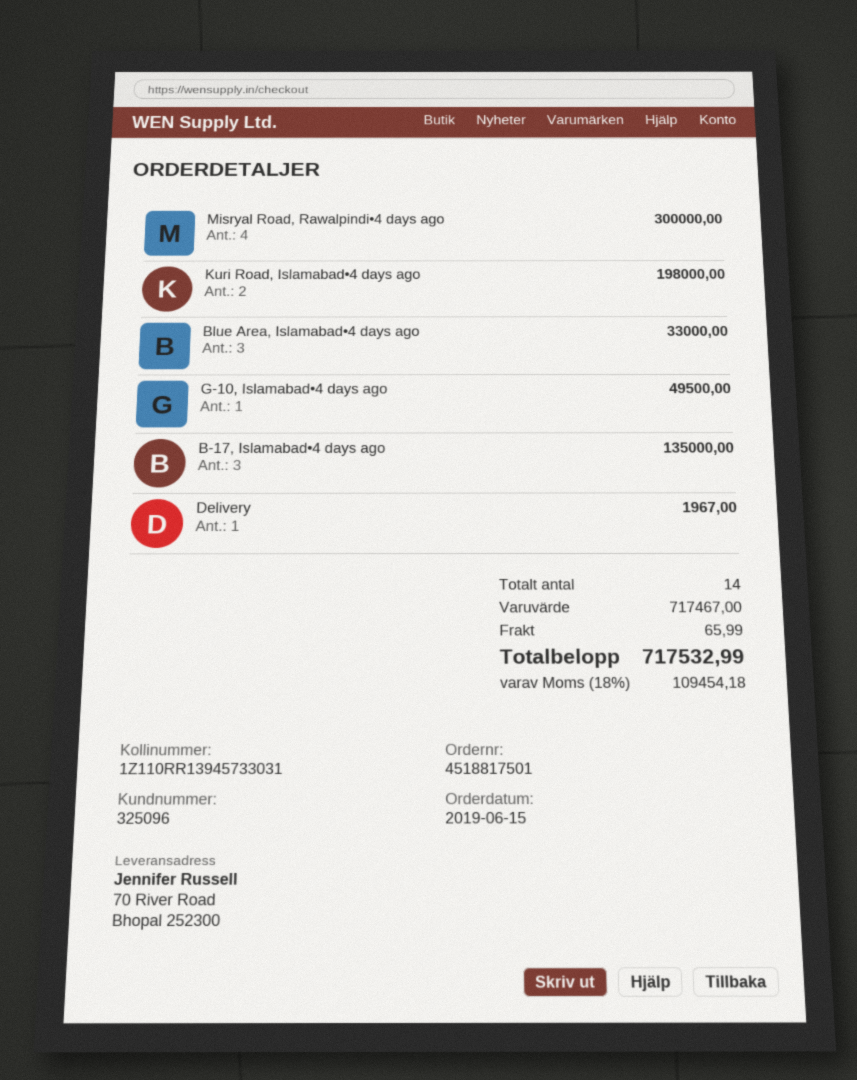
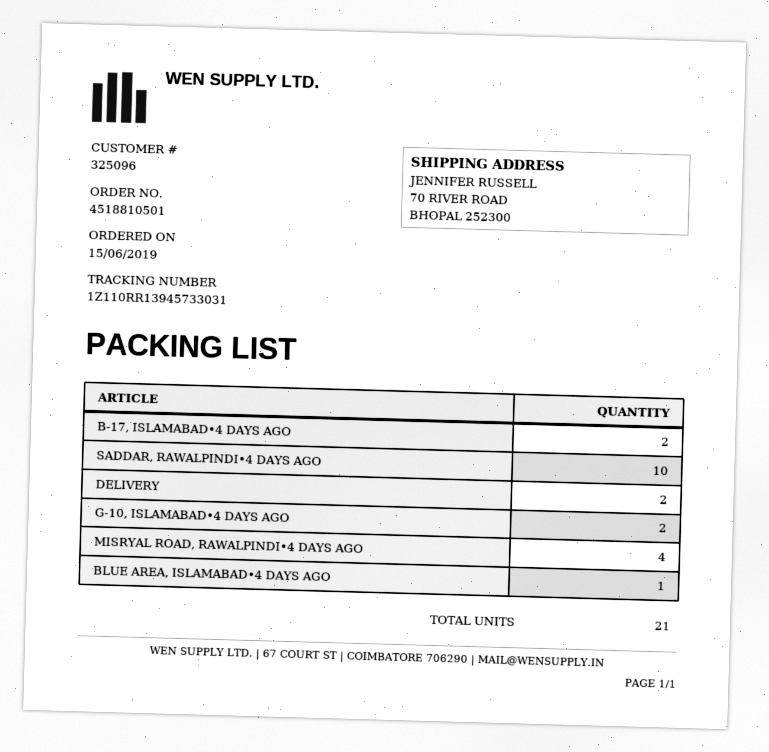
order number: 4518817501 -> 4518810501
Kuri Road, Islamabad•4 days ago: 2 -> none
Blue Area, Islamabad•4 days ago: 3 -> 1
G-10, Islamabad•4 days ago: 1 -> 2
B-17, Islamabad•4 days ago: 3 -> 2
Delivery: 1 -> 2
SADDAR, RAWALPINDI•4 DAYS AGO: none -> 10
total quantity: 14 -> 21

